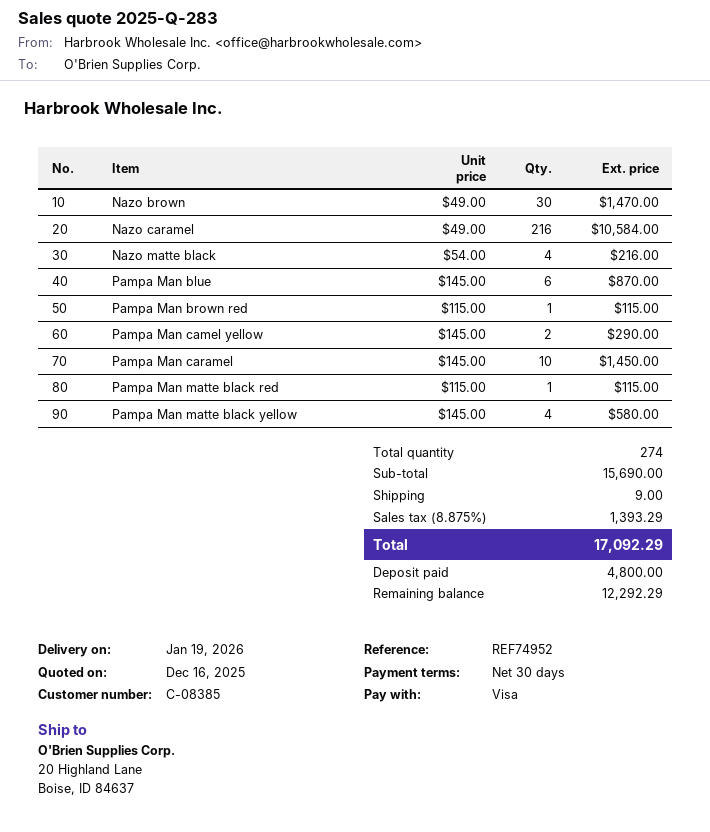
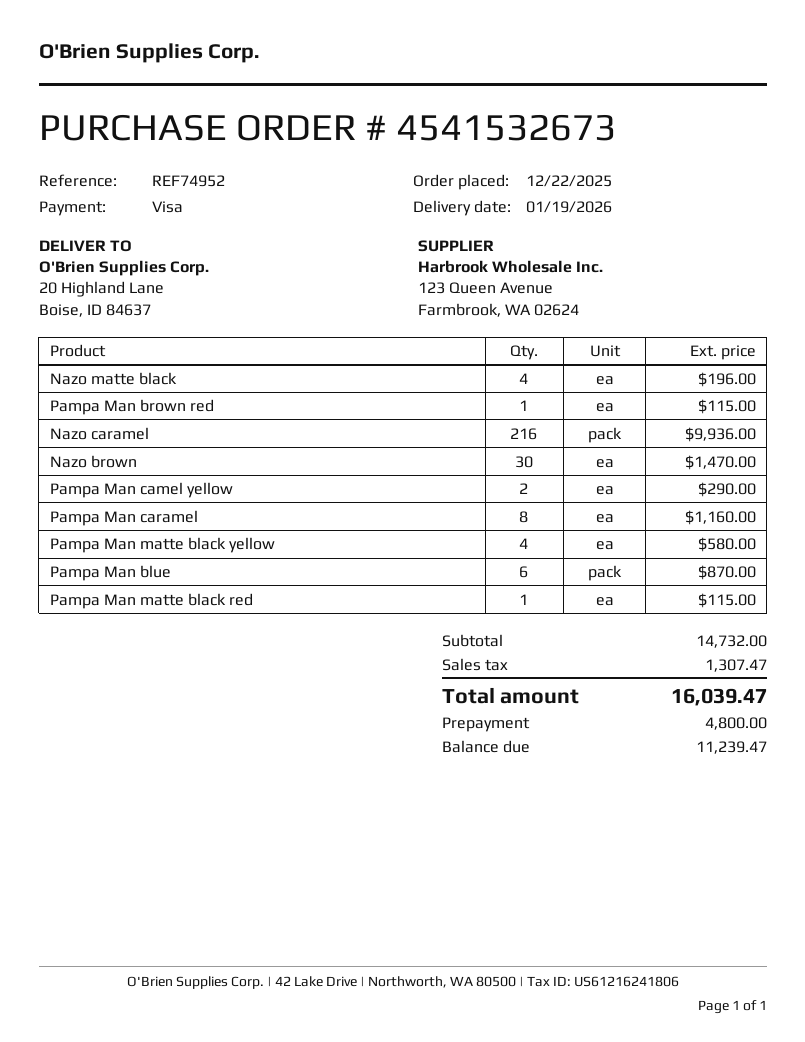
Nazo caramel: 216 for 10584.00 -> 216 for 9936.00
Nazo matte black: 4 for 216.00 -> 4 for 196.00
Pampa Man caramel: 10 for 1450.00 -> 8 for 1160.00
subtotal: 15690.00 -> 14732.00
shipping: 9.00 -> none
tax: 1393.29 -> 1307.47
total: 17092.29 -> 16039.47
balance: 12292.29 -> 11239.47

